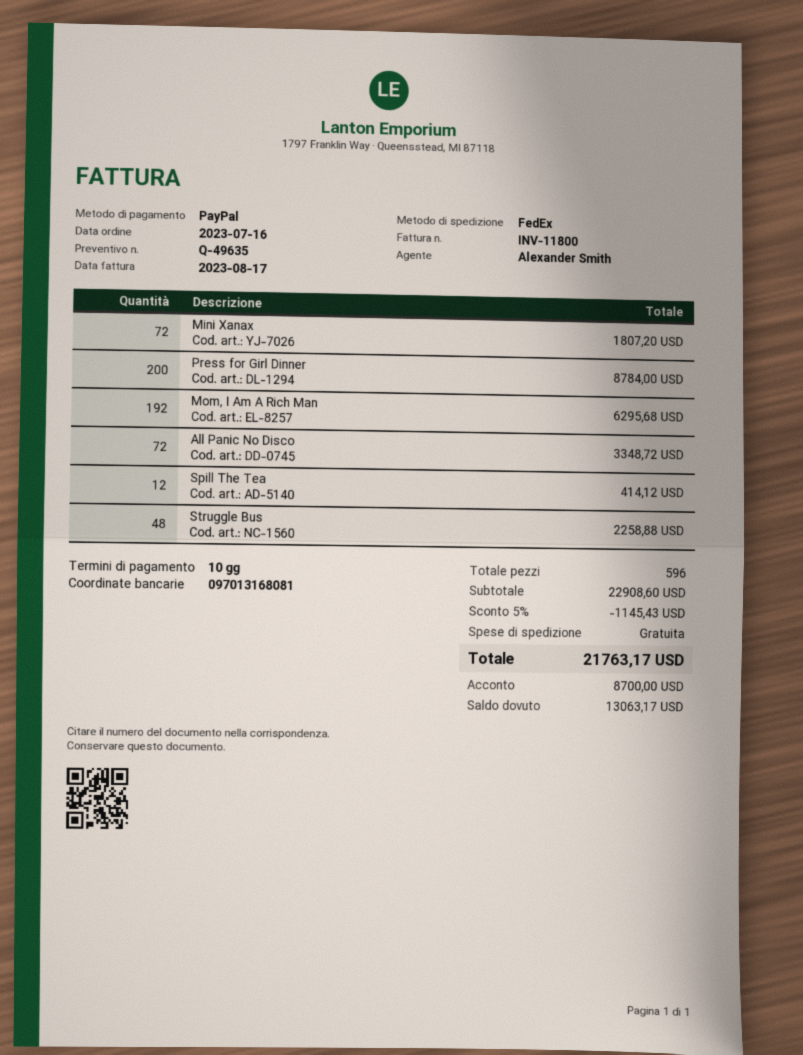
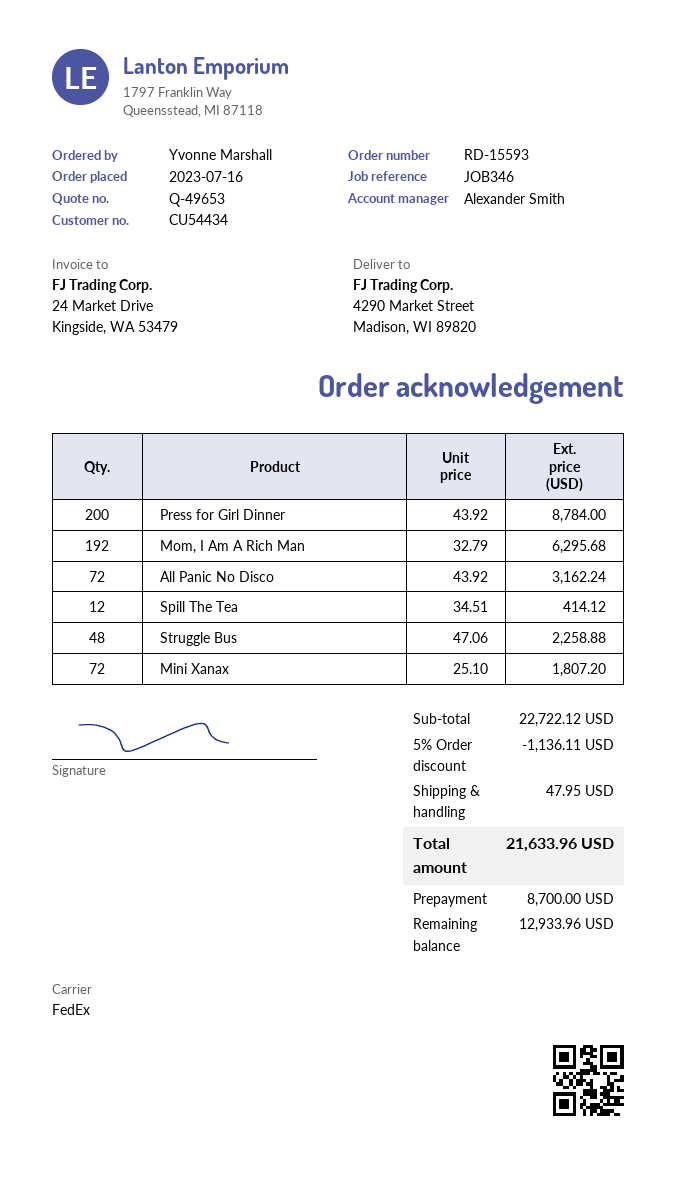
quote number: Q-49635 -> Q-49653
All Panic No Disco: 72 for 3348.72 -> 72 for 3162.24
subtotal: 22908.60 -> 22722.12
discount: 5% = 1145.43 -> 5% = 1136.11
shipping: 0.00 -> 47.95
total: 21763.17 -> 21633.96
balance: 13063.17 -> 12933.96

